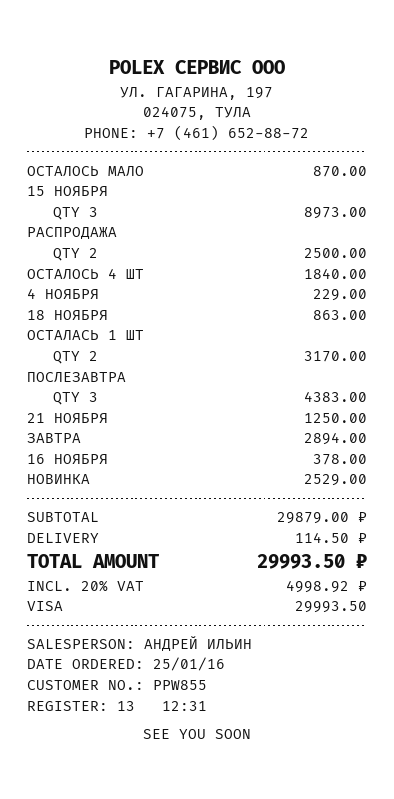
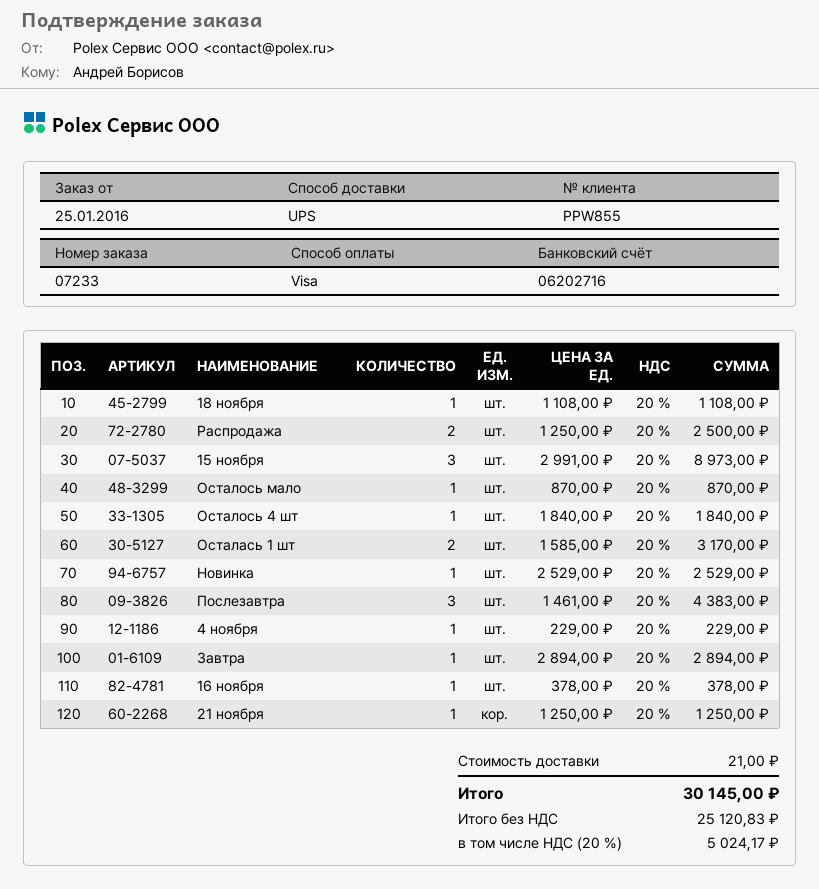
18 НОЯБРЯ: 1 for 863.00 -> 1 for 1108.00
shipping: 114.50 -> 21.00
tax: 20% = 4998.92 -> 20% = 5024.17
total: 29993.50 -> 30145.00

